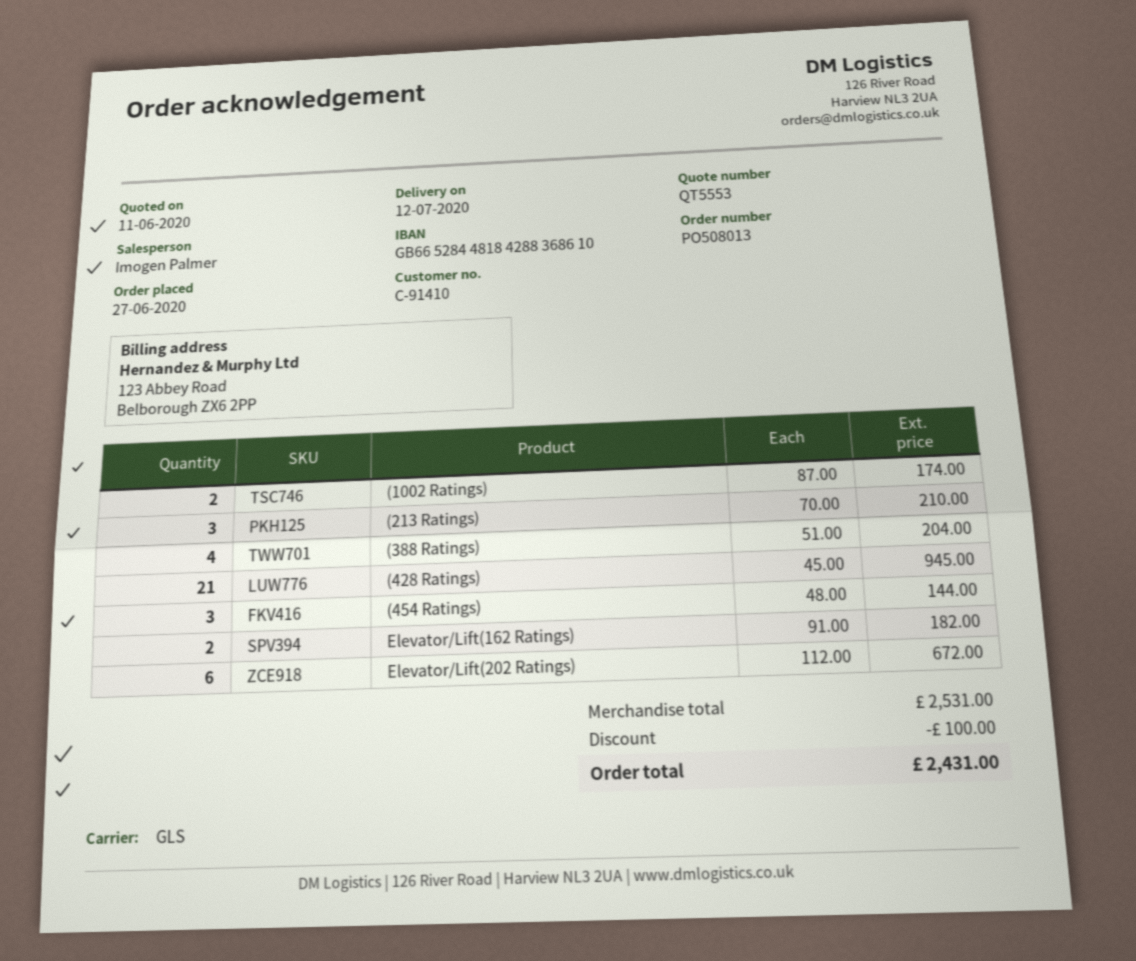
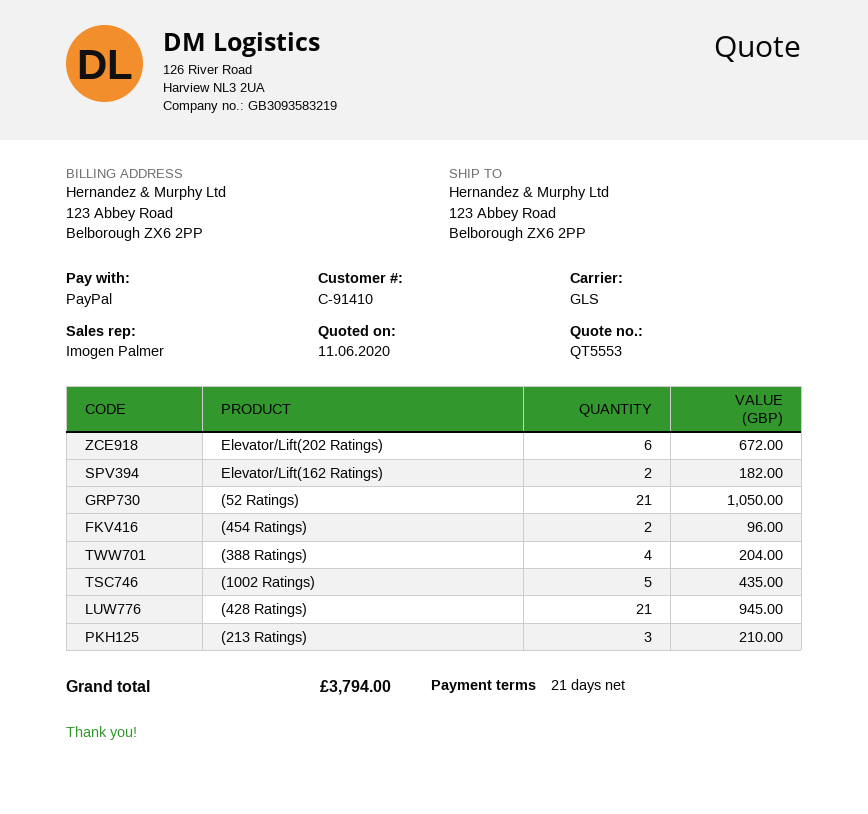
(1002 Ratings): 2 for 174.00 -> 5 for 435.00
(454 Ratings): 3 for 144.00 -> 2 for 96.00
(52 Ratings): none -> 21 for 1050.00
discount: 100.00 -> none
total: 2431.00 -> 3794.00

